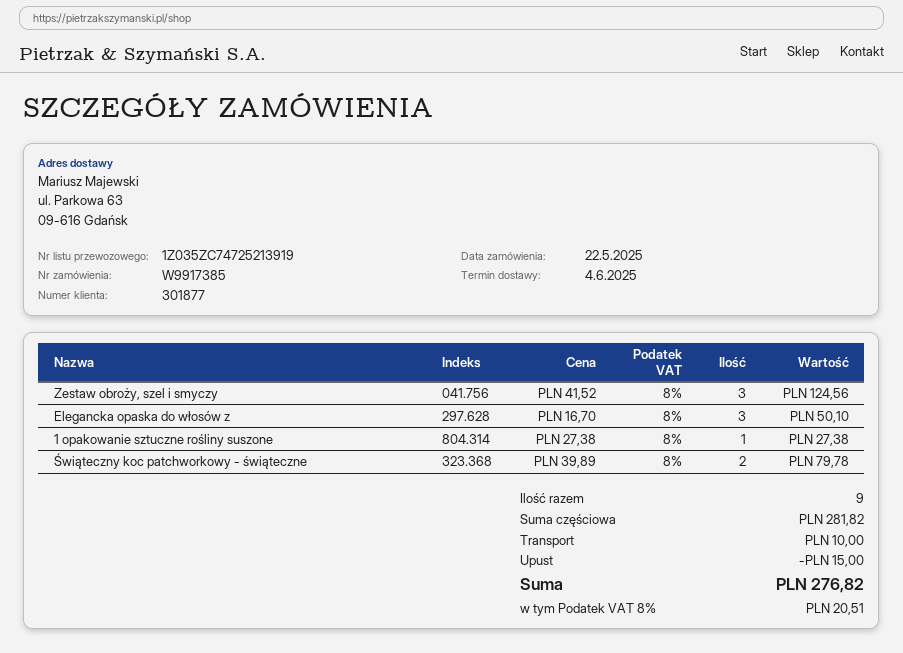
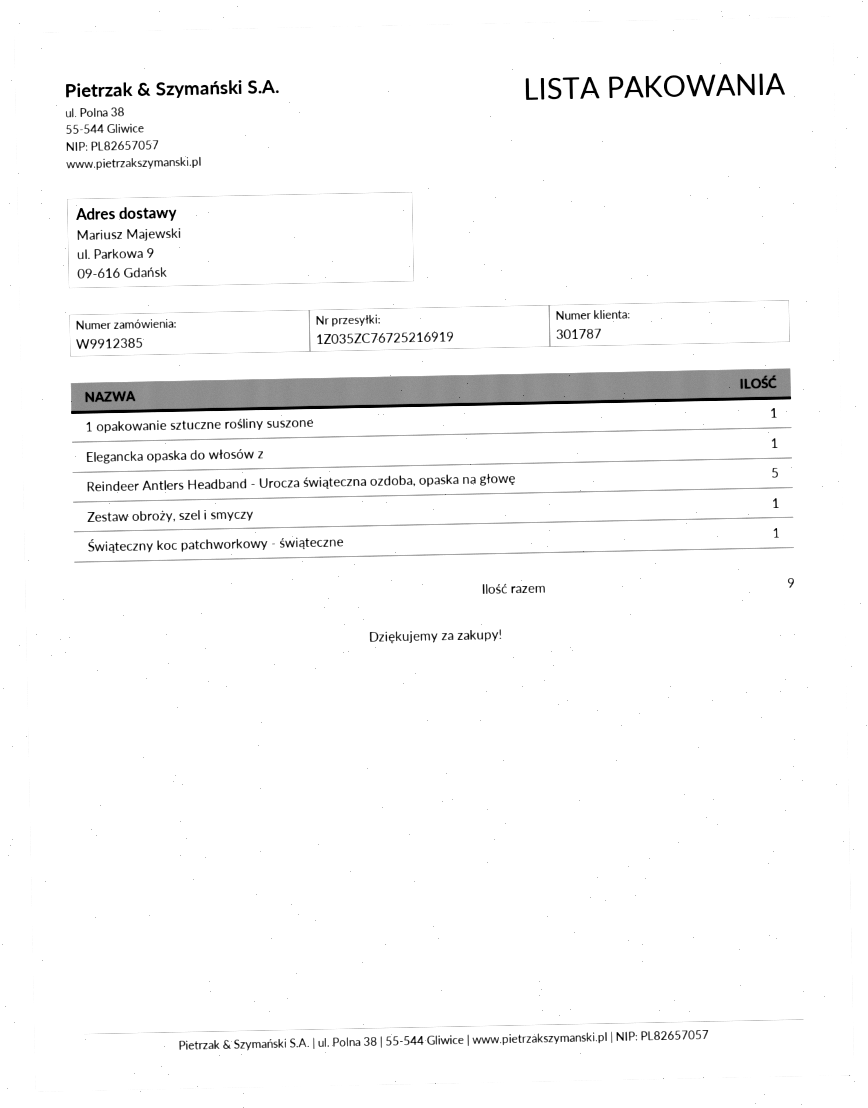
order number: W9917385 -> W9912385
customer number: 301877 -> 301787
tracking number: 1Z035ZC74725213919 -> 1Z035ZC76725216919
ship to: ul. Parkowa 63, 09-616 Gdańsk -> ul. Parkowa 9, 09-616 Gdańsk
Zestaw obroży, szel i smyczy: 3 -> 1
Elegancka opaska do włosów z: 3 -> 1
Świąteczny koc patchworkowy - świąteczne: 2 -> 1
Reindeer Antlers Headband - Urocza świąteczna ozdoba, opaska na głowę: none -> 5

